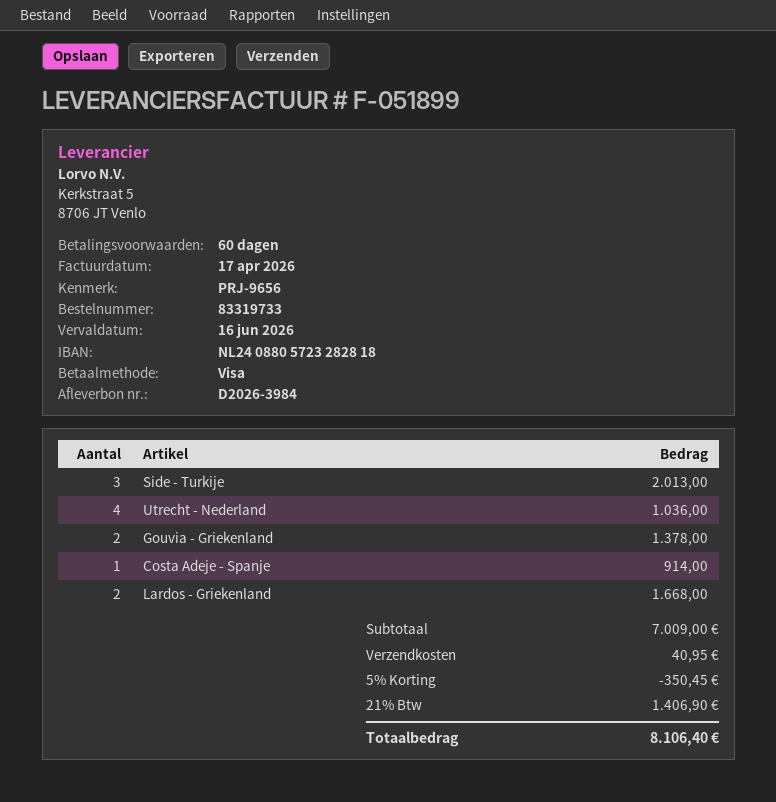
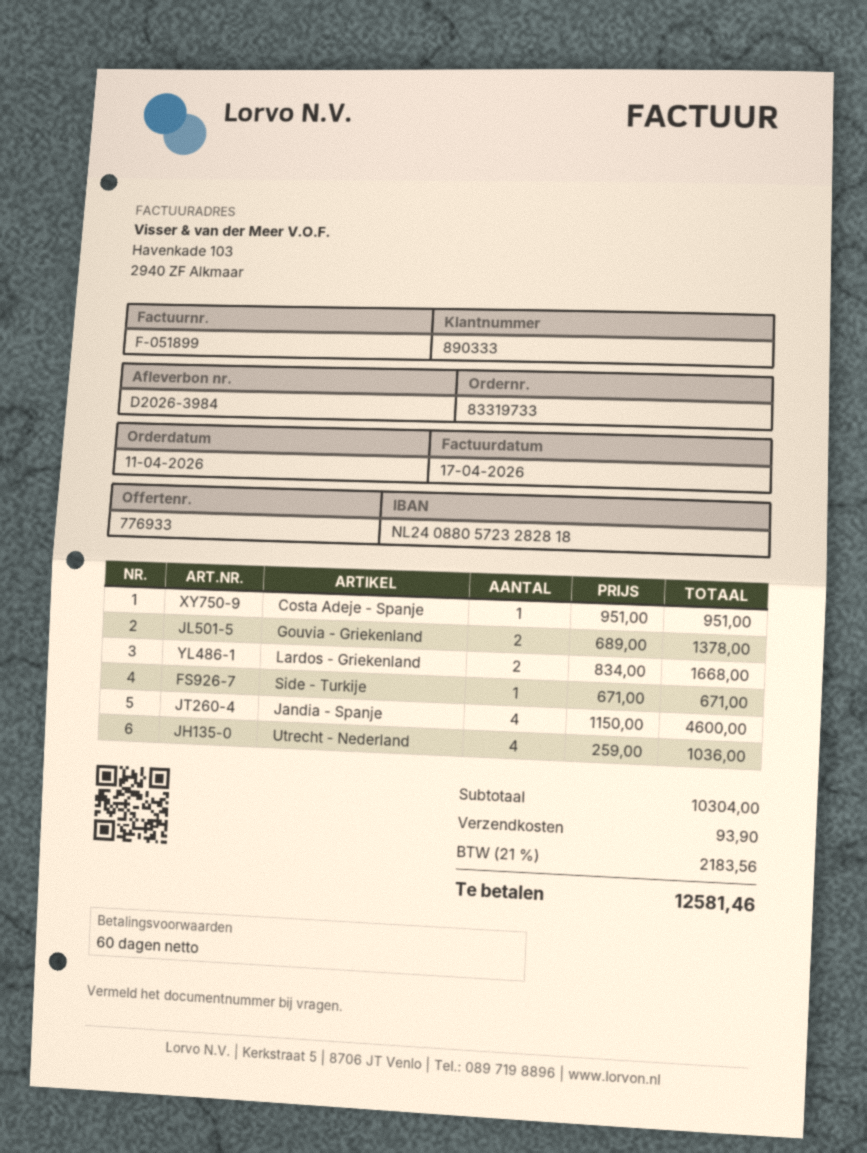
Side - Turkije: 3 for 2013.00 -> 1 for 671.00
Costa Adeje - Spanje: 1 for 914.00 -> 1 for 951.00
Jandia - Spanje: none -> 4 for 4600.00
subtotal: 7009.00 -> 10304.00
discount: 5% = 350.45 -> none
shipping: 40.95 -> 93.90
tax: 21% = 1406.90 -> 21% = 2183.56
total: 8106.40 -> 12581.46

